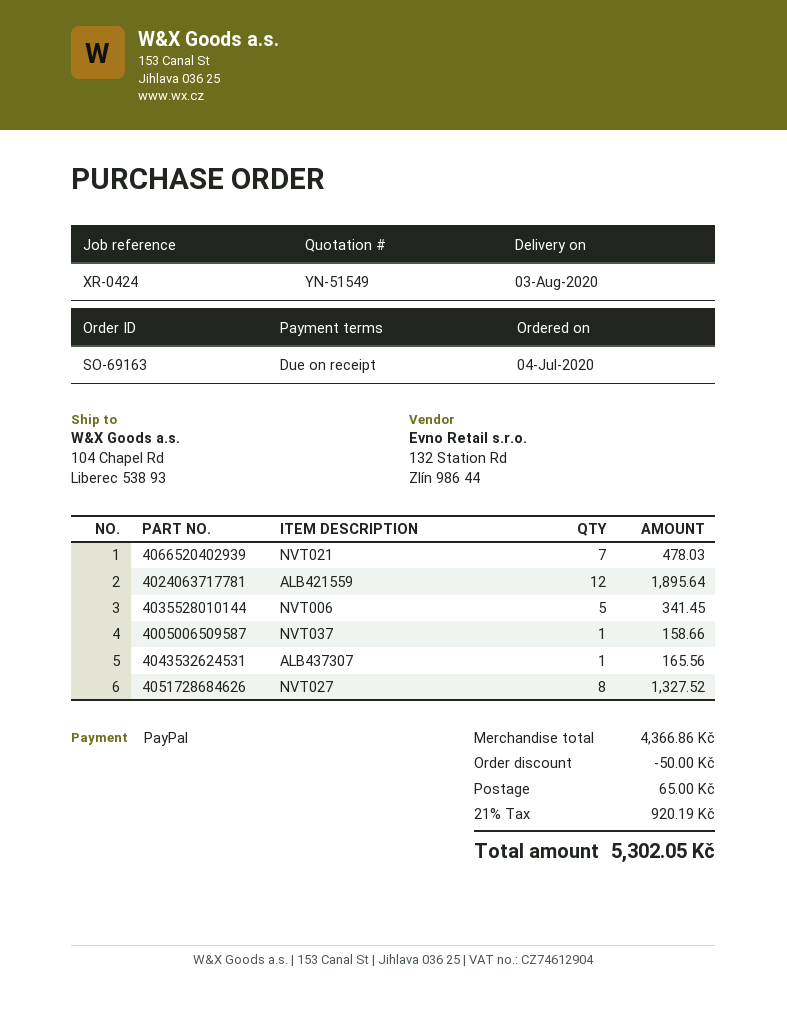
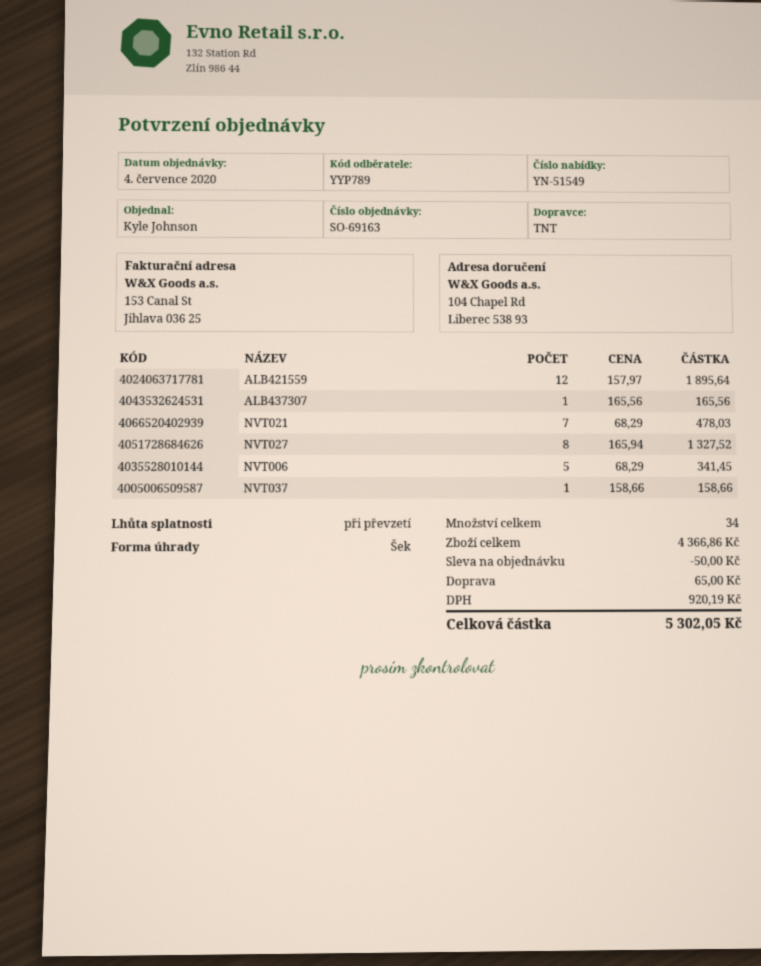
payment method: PayPal -> cheque

